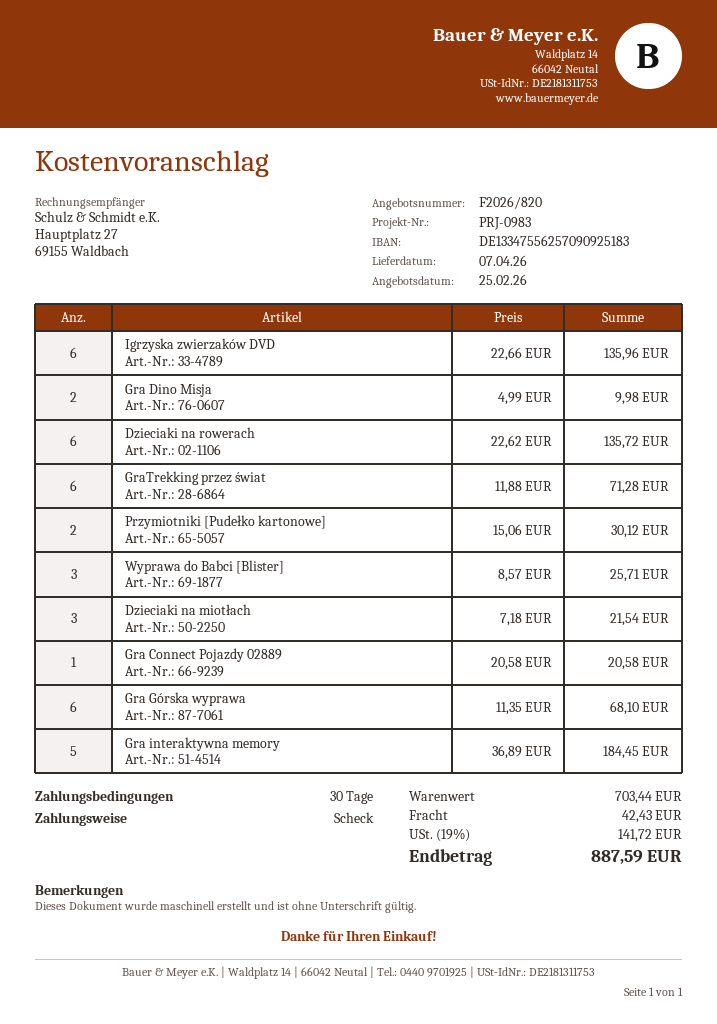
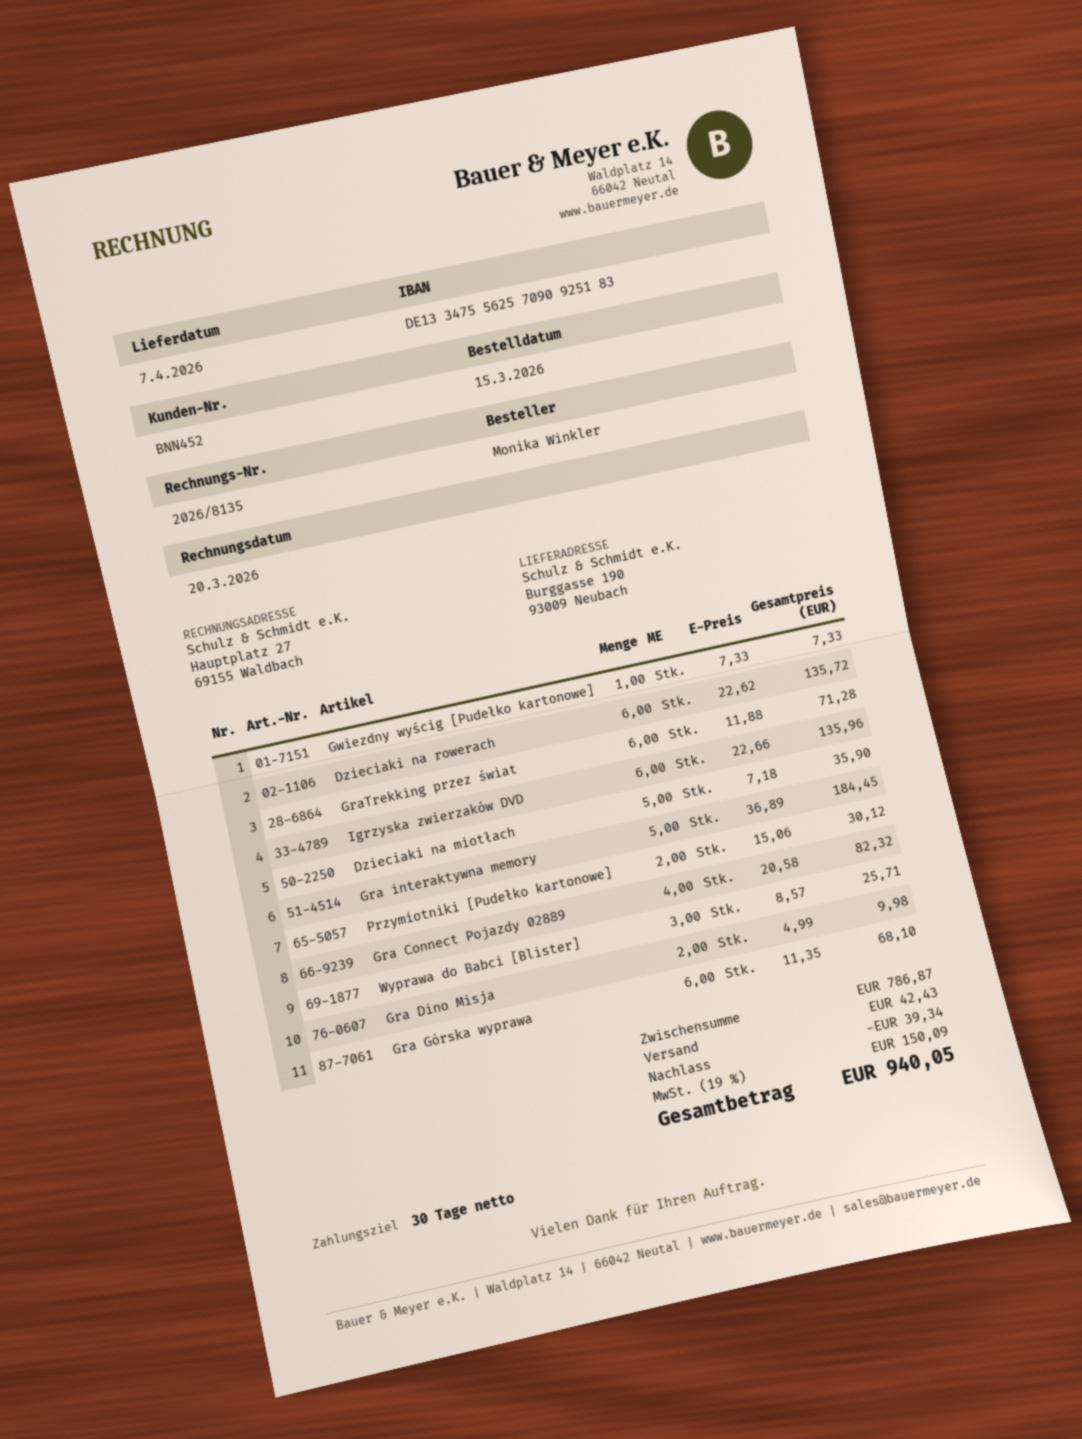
Dzieciaki na miotłach: 3 x 7.18 = 21.54 -> 5 x 7.18 = 35.90
Gra Connect Pojazdy 02889: 1 x 20.58 = 20.58 -> 4 x 20.58 = 82.32
Gwiezdny wyścig [Pudełko kartonowe]: none -> 1 x 7.33 = 7.33
subtotal: 703.44 -> 786.87
discount: none -> 39.34
tax: 19% = 141.72 -> 19% = 150.09
total: 887.59 -> 940.05

